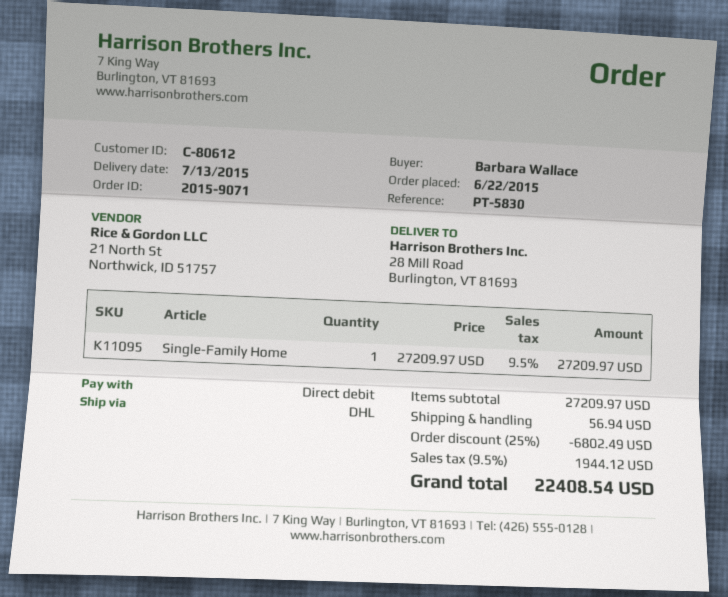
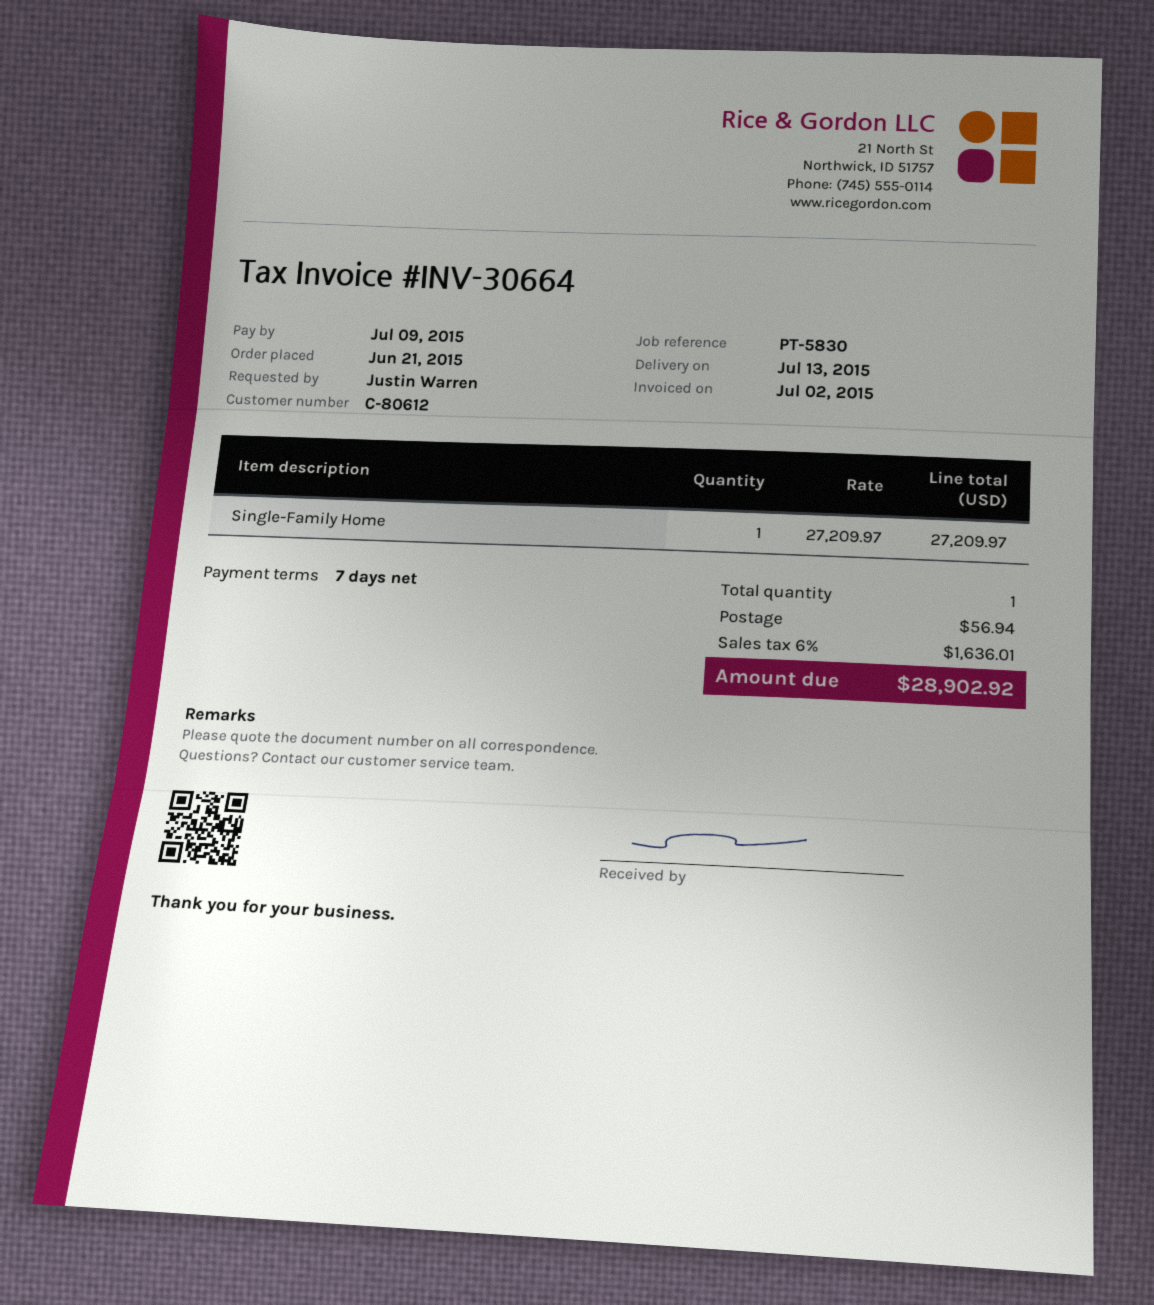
order date: 2015-06-22 -> 2015-06-21
ordered by: Barbara Wallace -> Justin Warren
discount: 25% = 6802.49 -> none
tax: 9.5% = 1944.12 -> 6% = 1636.01
total: 22408.54 -> 28902.92

